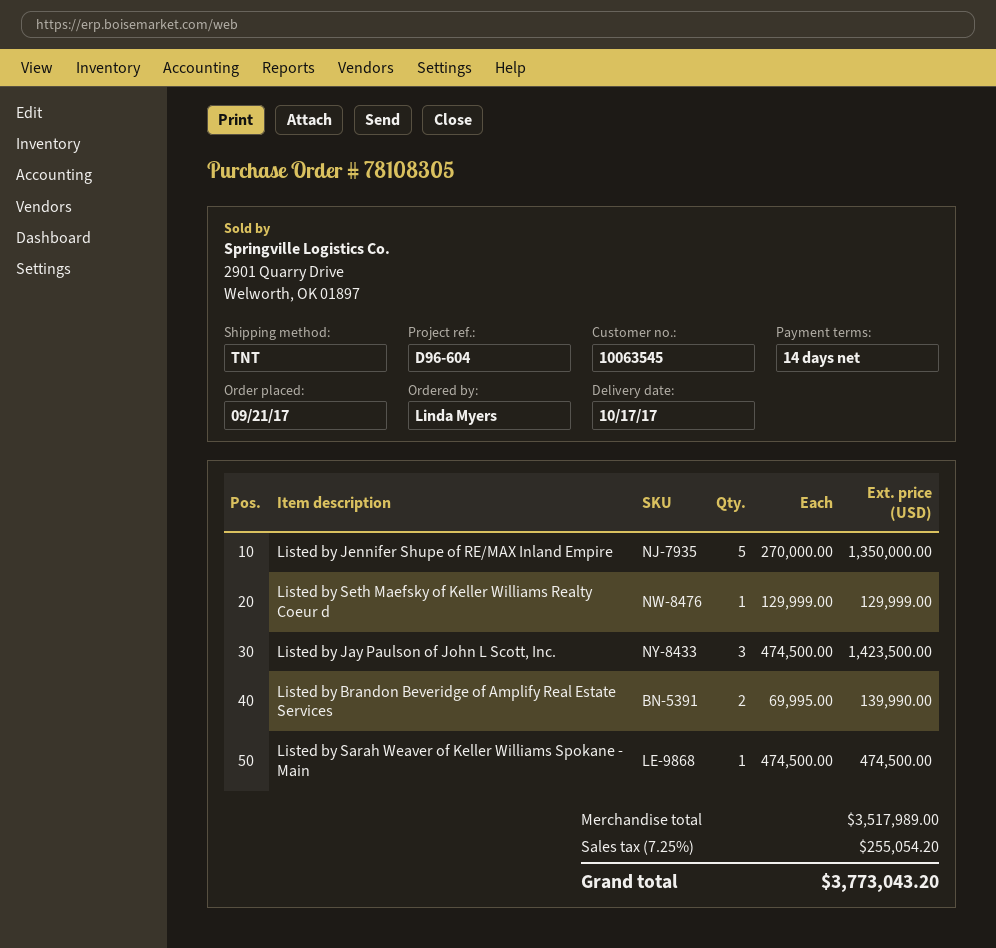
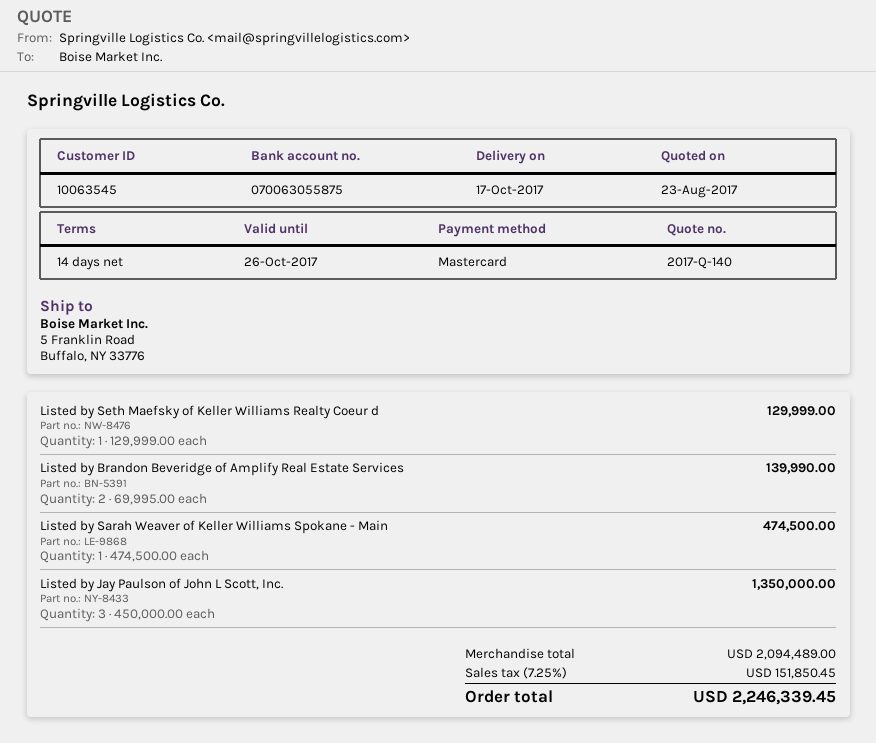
Listed by Jennifer Shupe of RE/MAX Inland Empire: 5 x 270000.00 = 1350000.00 -> none
Listed by Jay Paulson of John L Scott, Inc.: 3 x 474500.00 = 1423500.00 -> 3 x 450000.00 = 1350000.00
subtotal: 3517989.00 -> 2094489.00
tax: 7.25% = 255054.20 -> 7.25% = 151850.45
total: 3773043.20 -> 2246339.45

